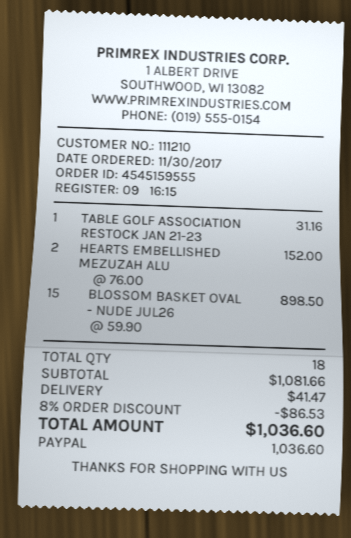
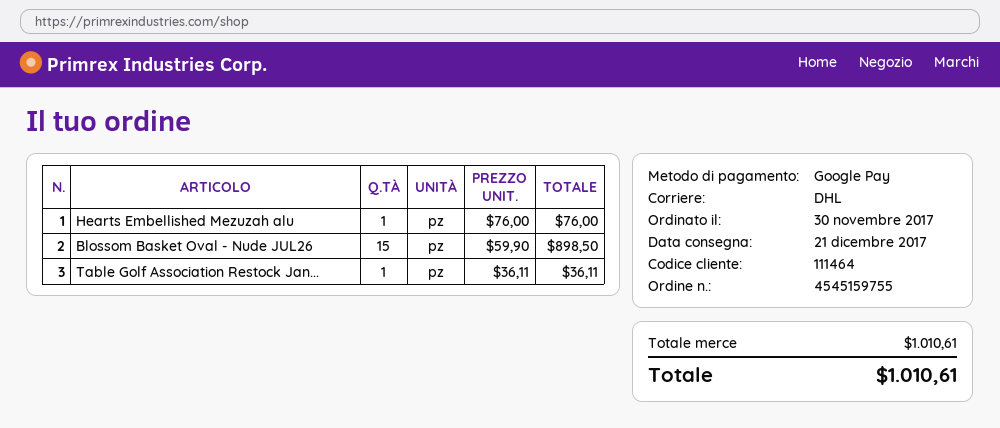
order number: 4545159555 -> 4545159755
customer number: 111210 -> 111464
payment method: PayPal -> Google Pay
TABLE GOLF ASSOCIATION RESTOCK JAN 21-23: 1 x 31.16 = 31.16 -> 1 x 36.11 = 36.11
HEARTS EMBELLISHED MEZUZAH ALU: 2 x 76.00 = 152.00 -> 1 x 76.00 = 76.00
subtotal: 1081.66 -> 1010.61
discount: 8% = 86.53 -> none
shipping: 41.47 -> none
total: 1036.60 -> 1010.61

